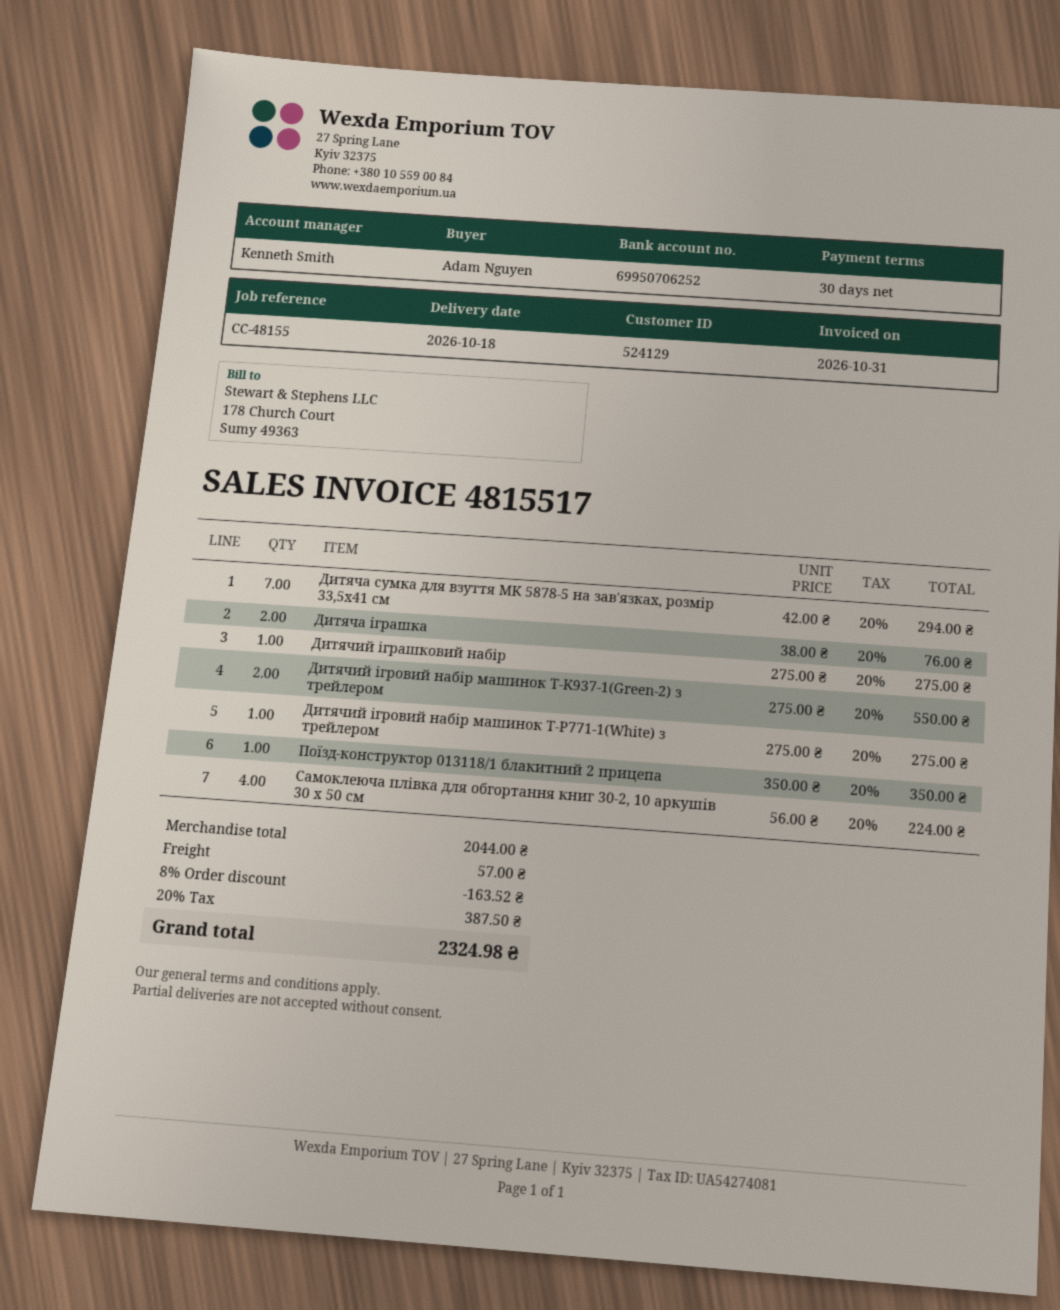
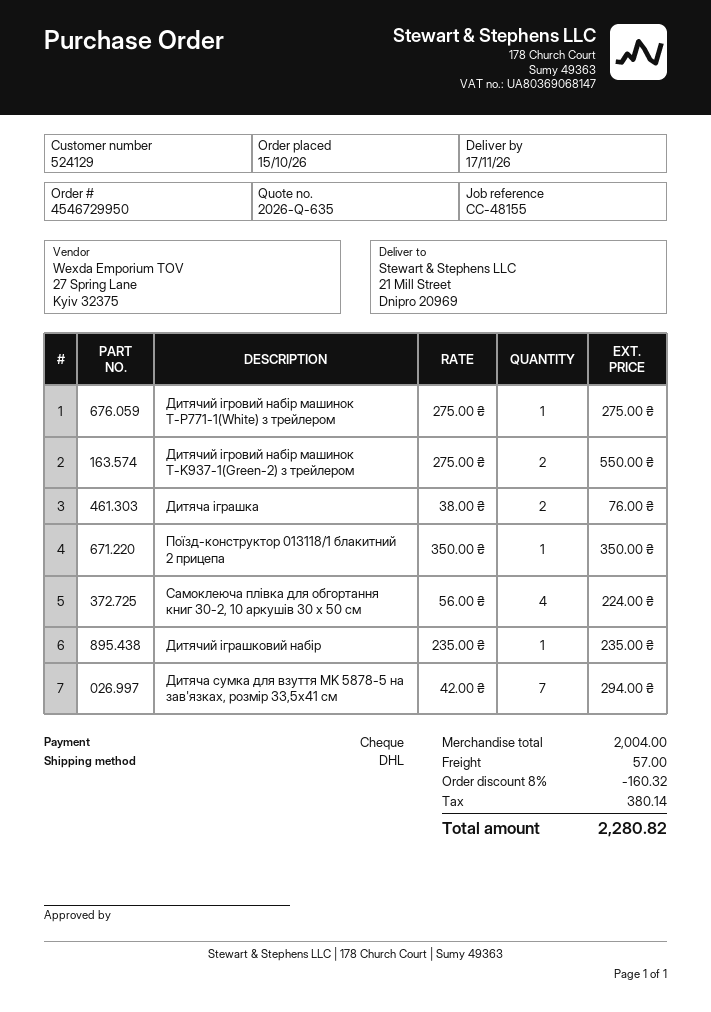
delivery date: 2026-10-18 -> 2026-11-17
Дитячий іграшковий набір: 1 x 275.00 = 275.00 -> 1 x 235.00 = 235.00
subtotal: 2044.00 -> 2004.00
discount: 8% = 163.52 -> 8% = 160.32
tax: 387.50 -> 380.14
total: 2324.98 -> 2280.82

